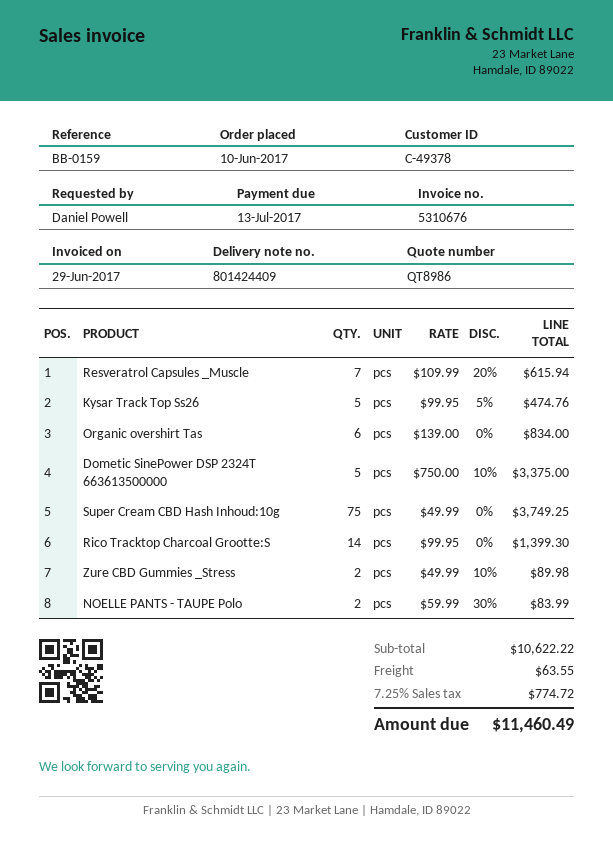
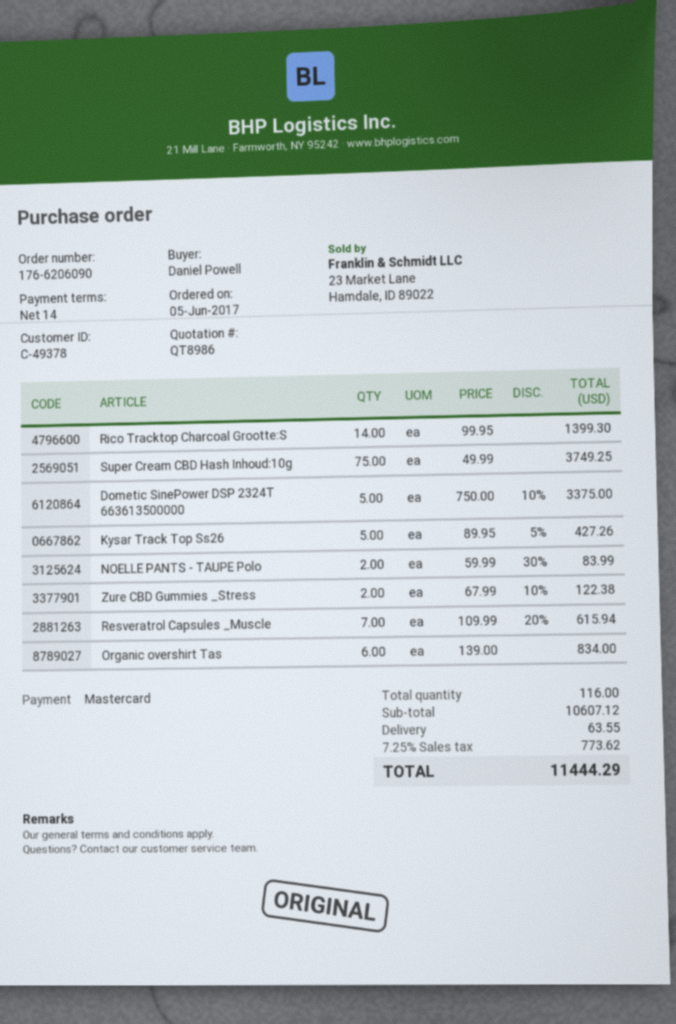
order date: 2017-06-10 -> 2017-06-05
Kysar Track Top Ss26: 5 x 99.95 - 5% = 474.76 -> 5 x 89.95 - 5% = 427.26
Zure CBD Gummies _Stress: 2 x 49.99 - 10% = 89.98 -> 2 x 67.99 - 10% = 122.38
subtotal: 10622.22 -> 10607.12
tax: 7.25% = 774.72 -> 7.25% = 773.62
total: 11460.49 -> 11444.29

